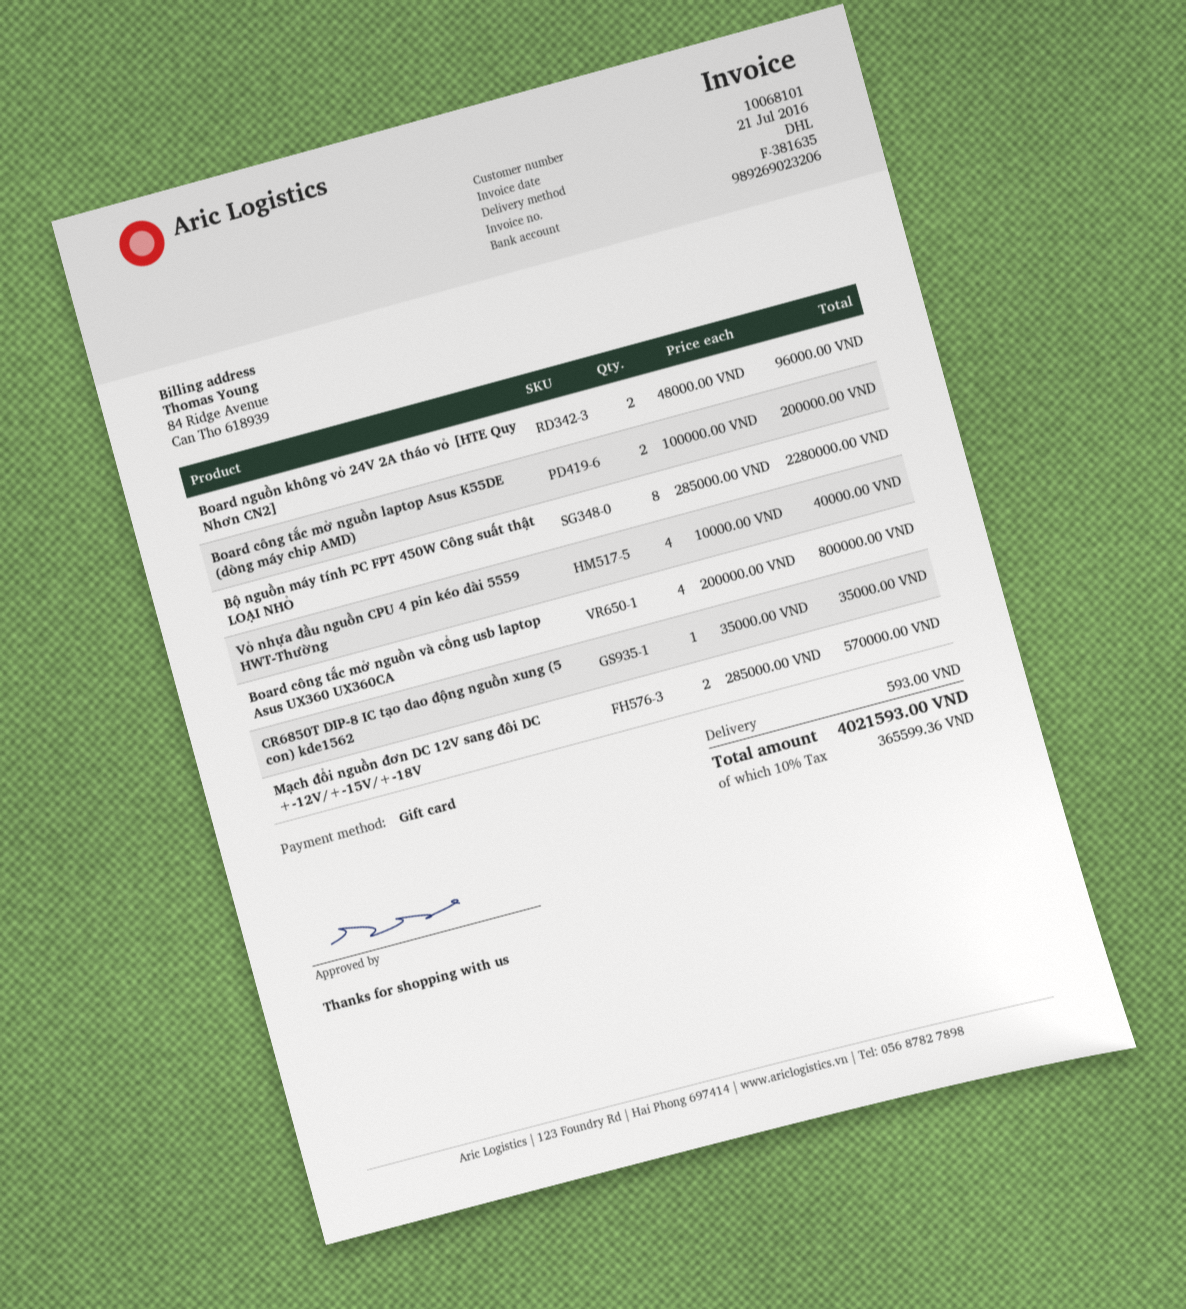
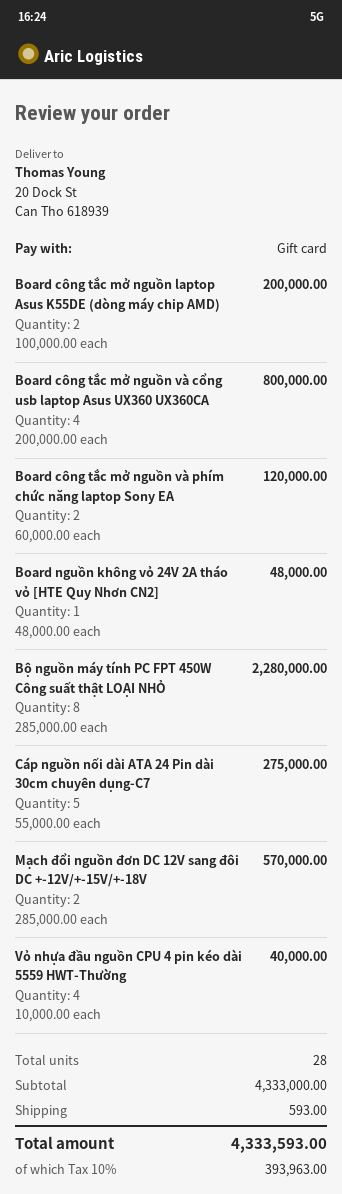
Board nguồn không vỏ 24V 2A tháo vỏ [HTE Quy Nhơn CN2]: 2 x 48000.00 = 96000.00 -> 1 x 48000.00 = 48000.00
CR6850T DIP-8 IC tạo dao động nguồn xung (5 con) kde1562: 1 x 35000.00 = 35000.00 -> none
Board công tắc mở nguồn và phím chức năng laptop Sony EA: none -> 2 x 60000.00 = 120000.00
Cáp nguồn nối dài ATA 24 Pin dài 30cm chuyên dụng-C7: none -> 5 x 55000.00 = 275000.00
tax: 10% = 365599.36 -> 10% = 393963.00
total: 4021593.00 -> 4333593.00

